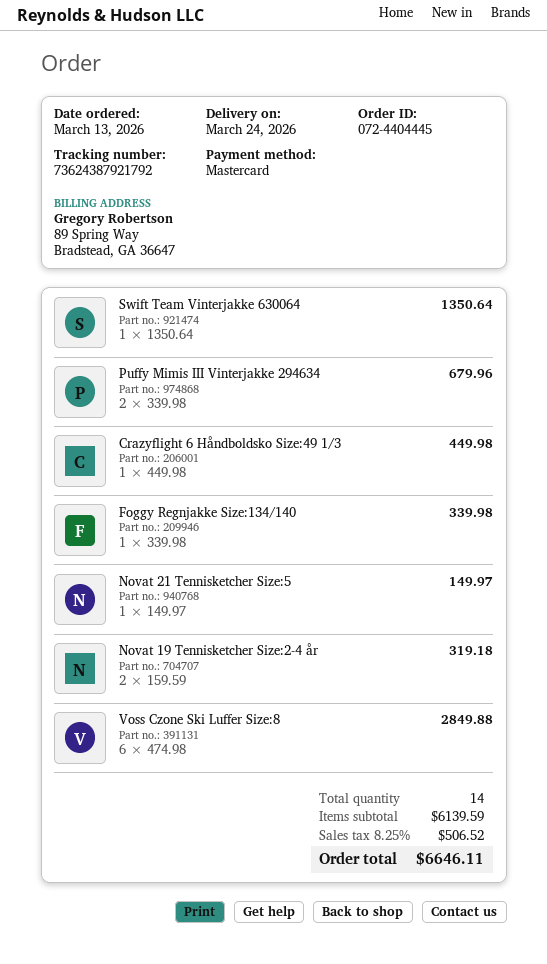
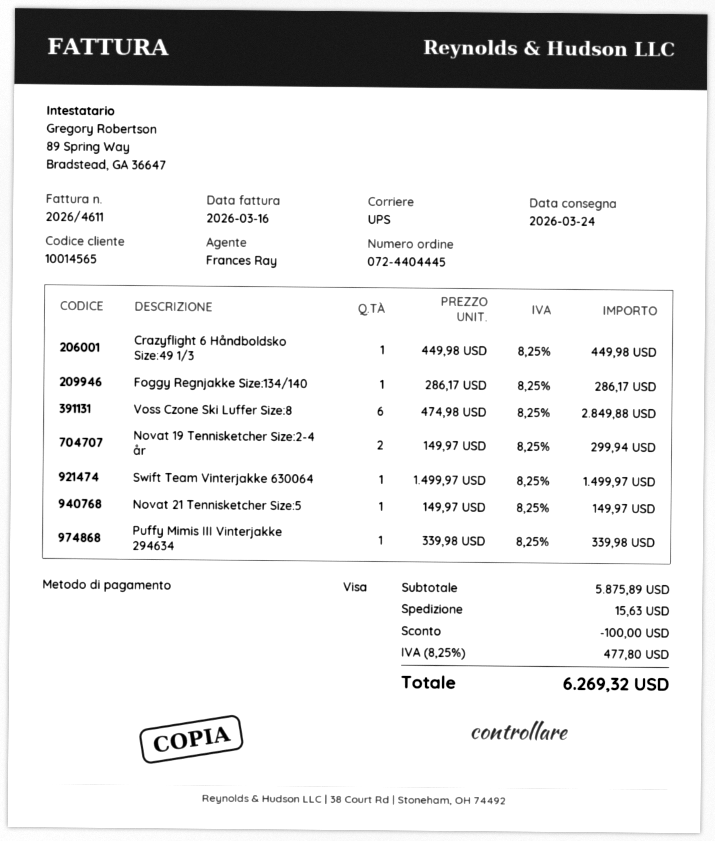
payment method: Mastercard -> Visa
Swift Team Vinterjakke 630064: 1 x 1350.64 = 1350.64 -> 1 x 1499.97 = 1499.97
Puffy Mimis III Vinterjakke 294634: 2 x 339.98 = 679.96 -> 1 x 339.98 = 339.98
Foggy Regnjakke Size:134/140: 1 x 339.98 = 339.98 -> 1 x 286.17 = 286.17
Novat 19 Tennisketcher Size:2-4 år: 2 x 159.59 = 319.18 -> 2 x 149.97 = 299.94
subtotal: 6139.59 -> 5875.89
discount: none -> 100.00
shipping: none -> 15.63
tax: 8.25% = 506.52 -> 8.25% = 477.80
total: 6646.11 -> 6269.32

